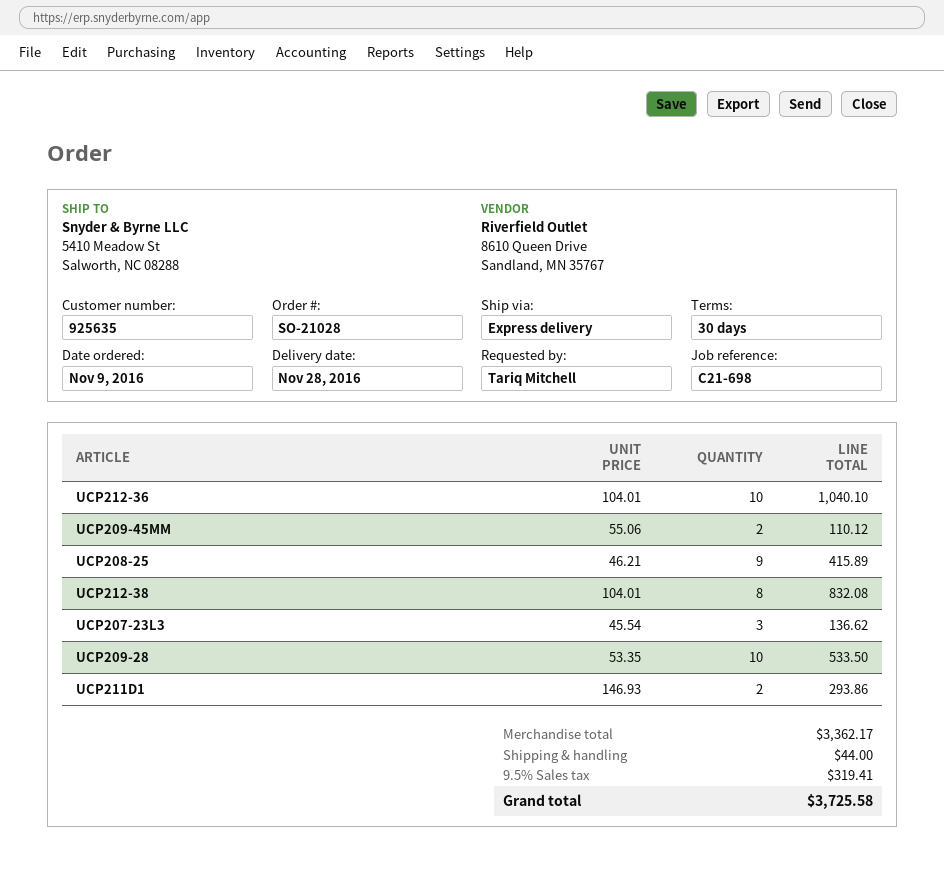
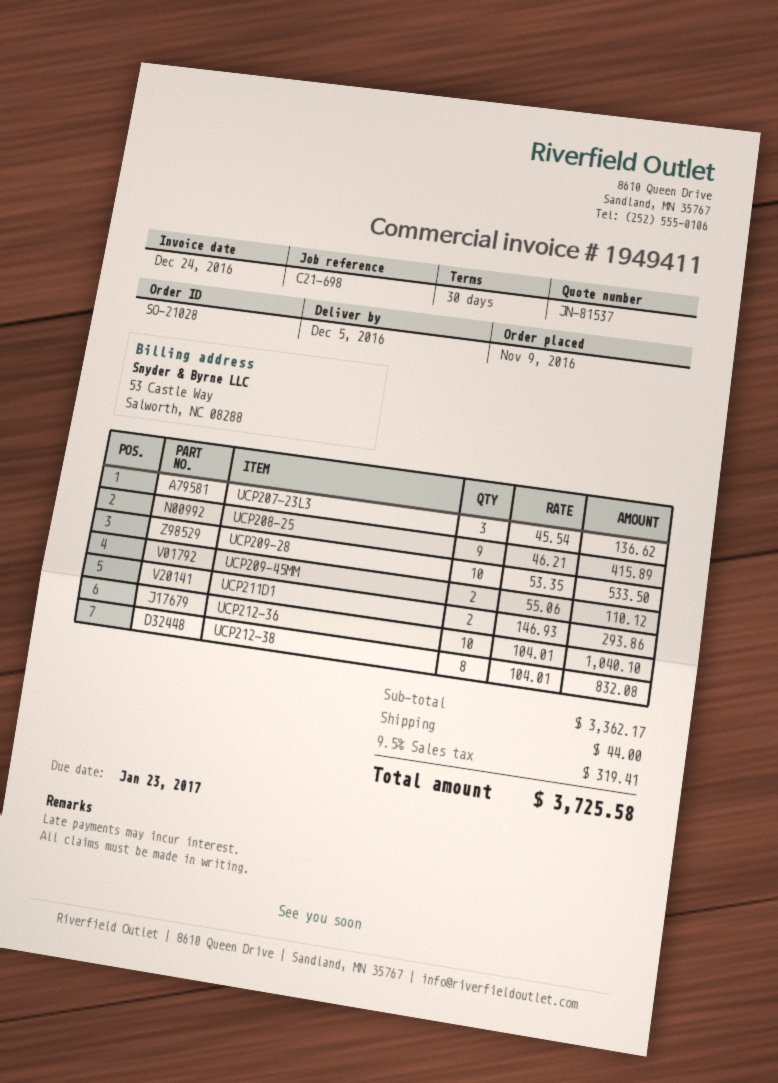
delivery date: 2016-11-28 -> 2016-12-05

